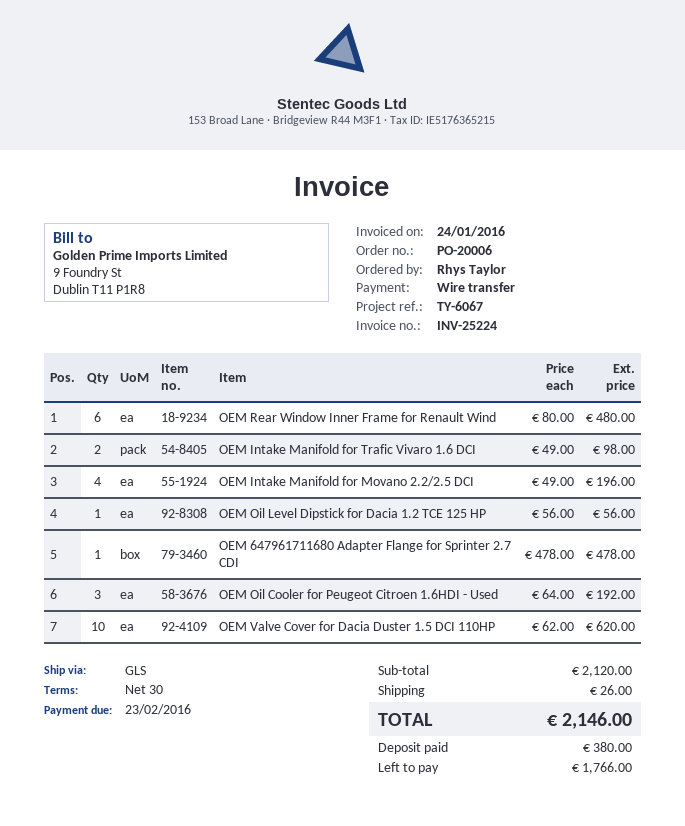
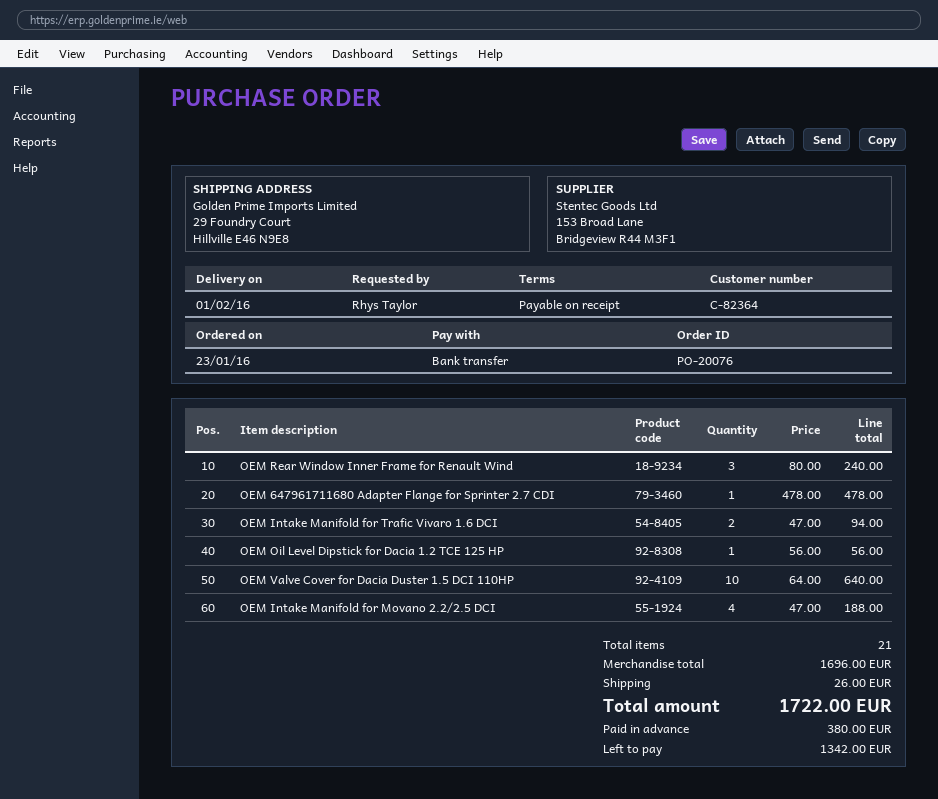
order number: PO-20006 -> PO-20076
payment terms: 30 days -> on receipt
OEM Rear Window Inner Frame for Renault Wind: 6 x 80.00 = 480.00 -> 3 x 80.00 = 240.00
OEM Intake Manifold for Trafic Vivaro 1.6 DCI: 2 x 49.00 = 98.00 -> 2 x 47.00 = 94.00
OEM Intake Manifold for Movano 2.2/2.5 DCI: 4 x 49.00 = 196.00 -> 4 x 47.00 = 188.00
OEM Oil Cooler for Peugeot Citroen 1.6HDI - Used: 3 x 64.00 = 192.00 -> none
OEM Valve Cover for Dacia Duster 1.5 DCI 110HP: 10 x 62.00 = 620.00 -> 10 x 64.00 = 640.00
subtotal: 2120.00 -> 1696.00
total: 2146.00 -> 1722.00
balance: 1766.00 -> 1342.00

